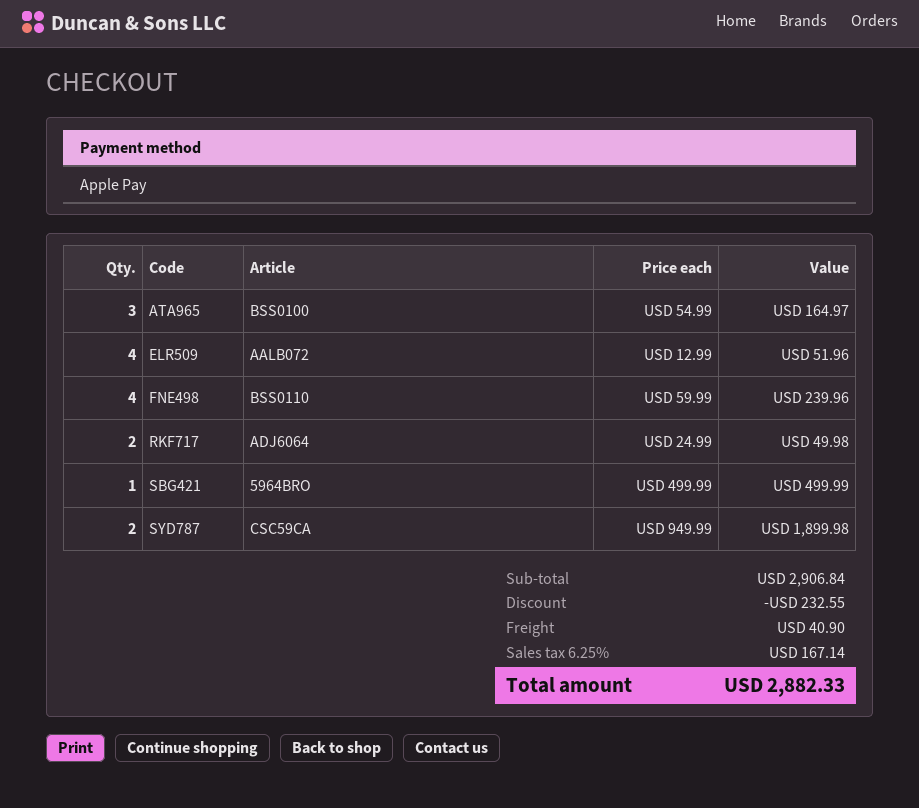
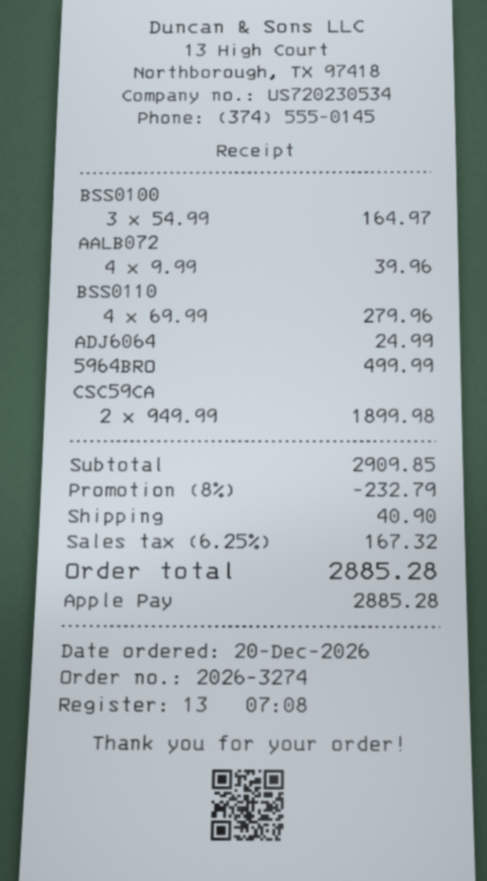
AALB072: 4 x 12.99 = 51.96 -> 4 x 9.99 = 39.96
BSS0110: 4 x 59.99 = 239.96 -> 4 x 69.99 = 279.96
ADJ6064: 2 x 24.99 = 49.98 -> 1 x 24.99 = 24.99
subtotal: 2906.84 -> 2909.85
discount: 232.55 -> 232.79
tax: 6.25% = 167.14 -> 6.25% = 167.32
total: 2882.33 -> 2885.28

